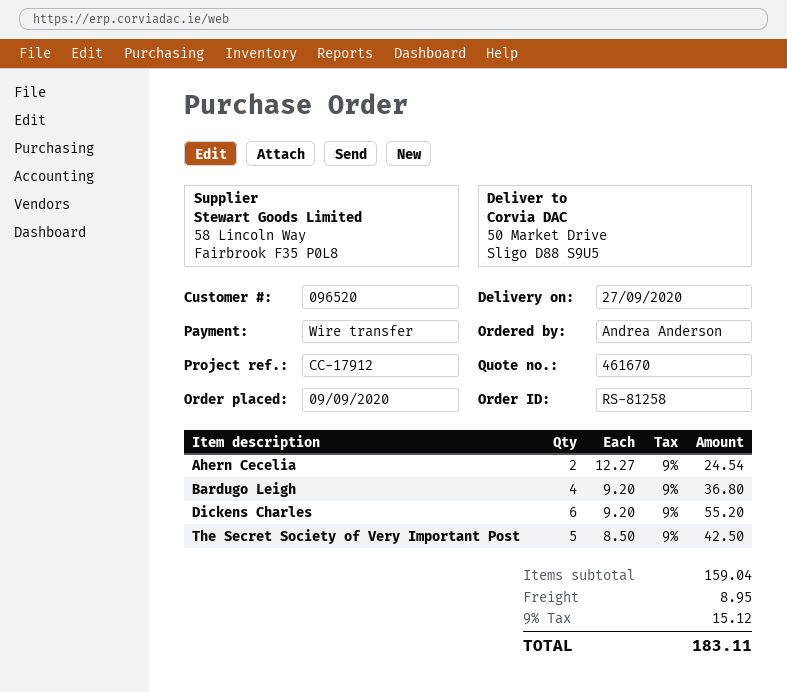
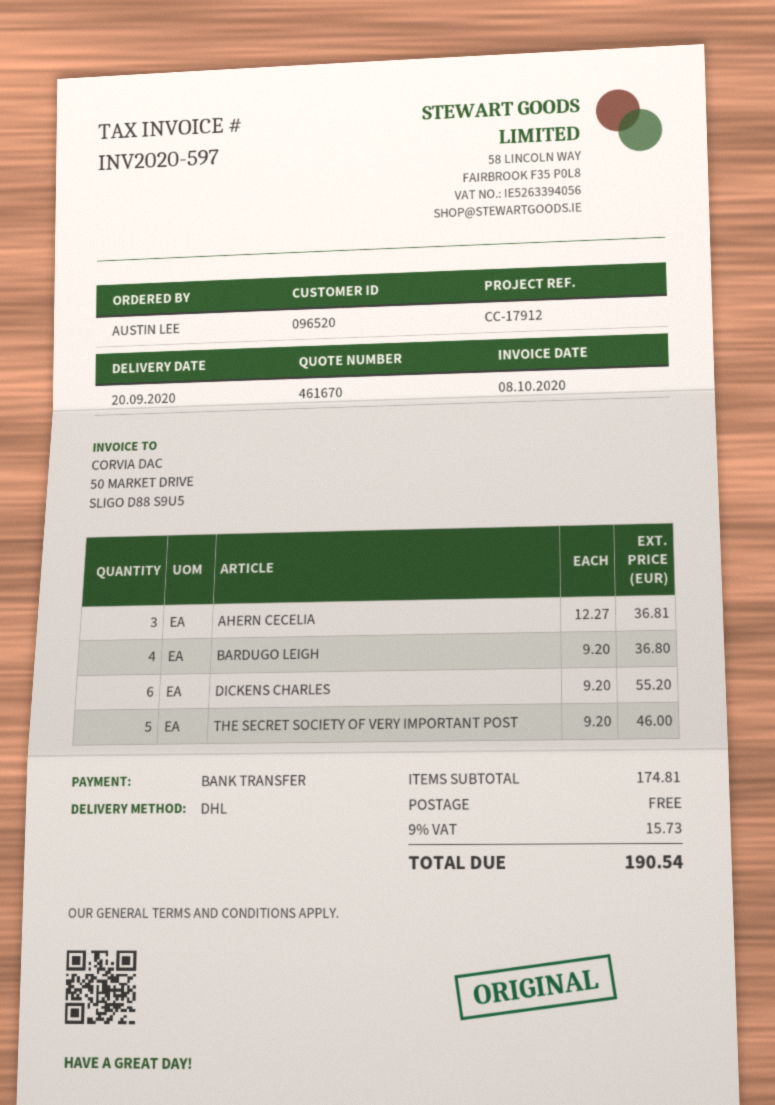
delivery date: 2020-09-27 -> 2020-09-20
ordered by: Andrea Anderson -> AUSTIN LEE
Ahern Cecelia: 2 x 12.27 = 24.54 -> 3 x 12.27 = 36.81
The Secret Society of Very Important Post: 5 x 8.50 = 42.50 -> 5 x 9.20 = 46.00
subtotal: 159.04 -> 174.81
shipping: 8.95 -> 0.00
tax: 9% = 15.12 -> 9% = 15.73
total: 183.11 -> 190.54

